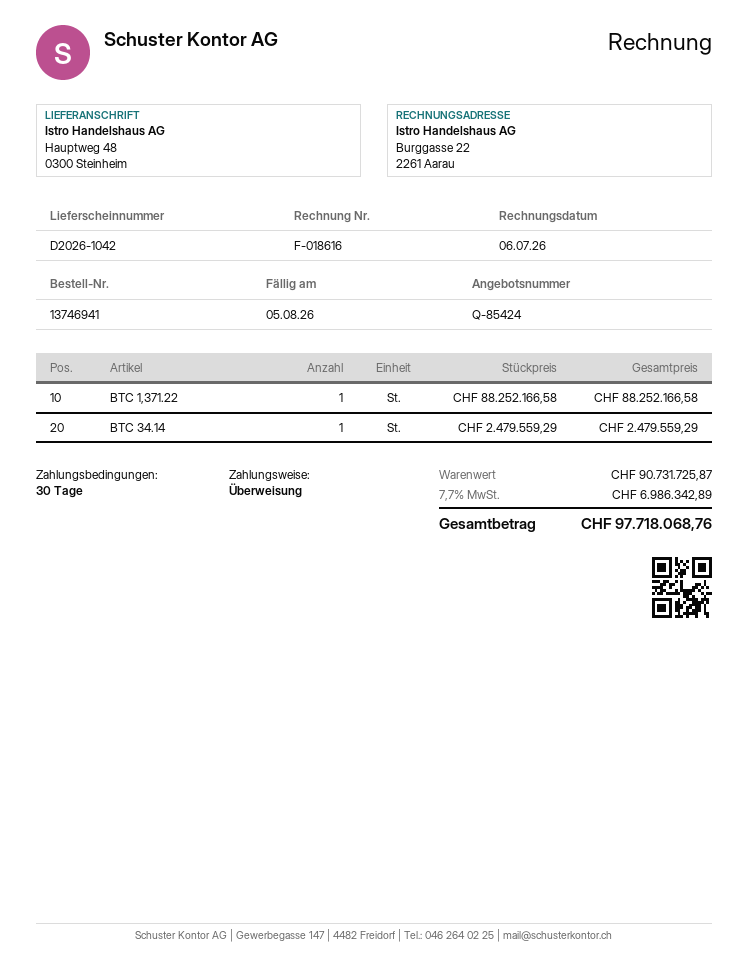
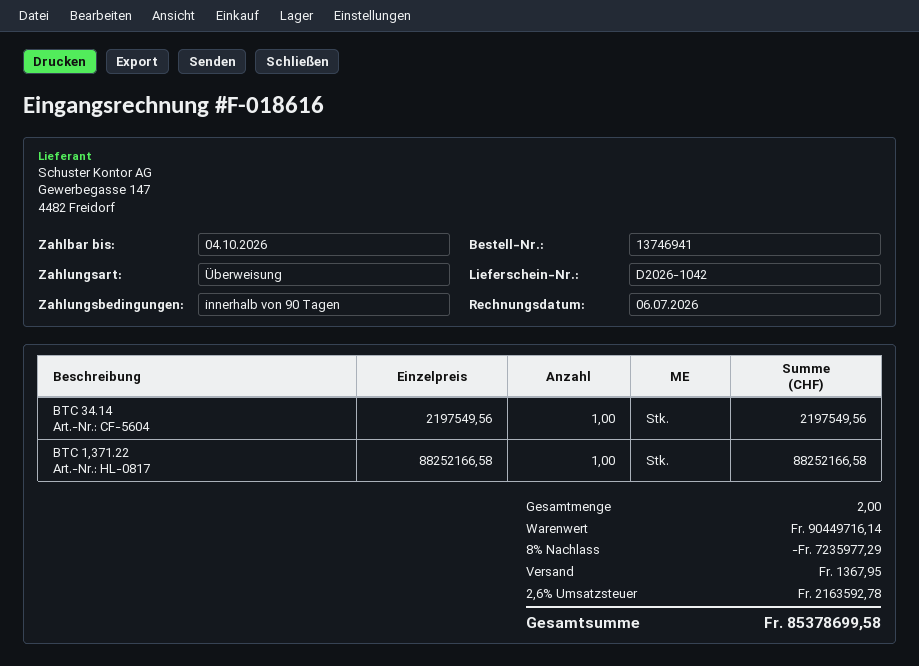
payment terms: 30 days -> 90 days
due date: 2026-08-05 -> 2026-10-04
BTC 34.14: 1 x 2479559.29 = 2479559.29 -> 1 x 2197549.56 = 2197549.56
subtotal: 90731725.87 -> 90449716.14
discount: none -> 8% = 7235977.29
shipping: none -> 1367.95
tax: 7.7% = 6986342.89 -> 2.6% = 2163592.78
total: 97718068.76 -> 85378699.58

